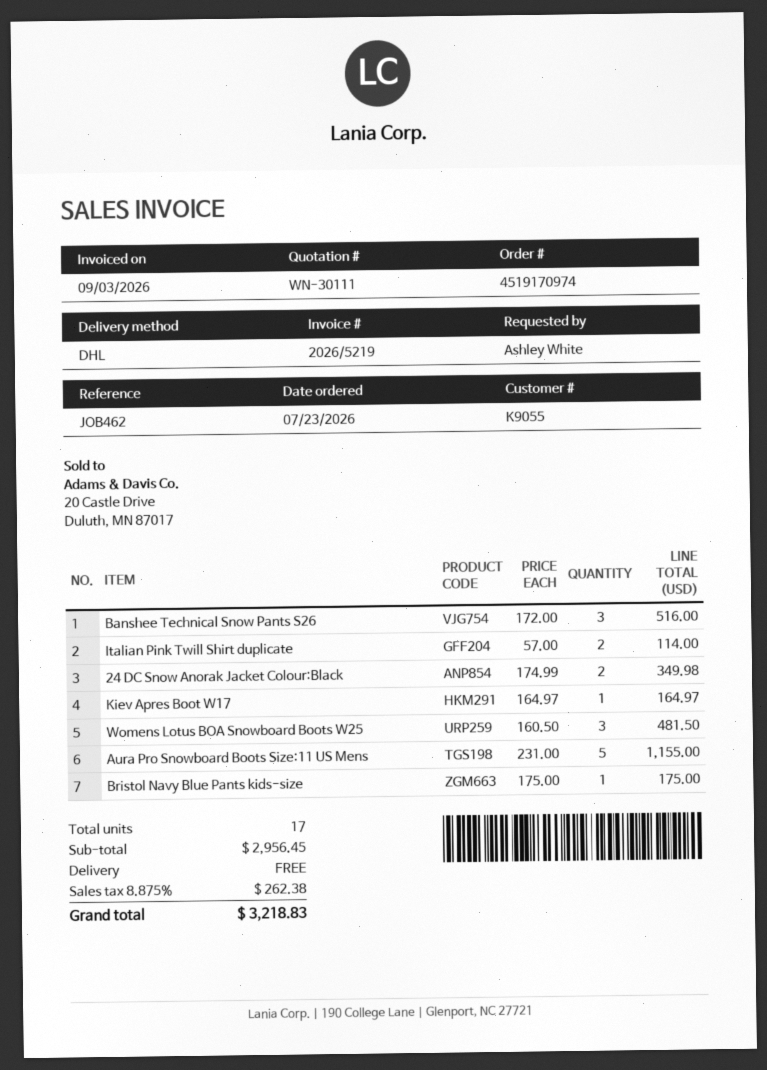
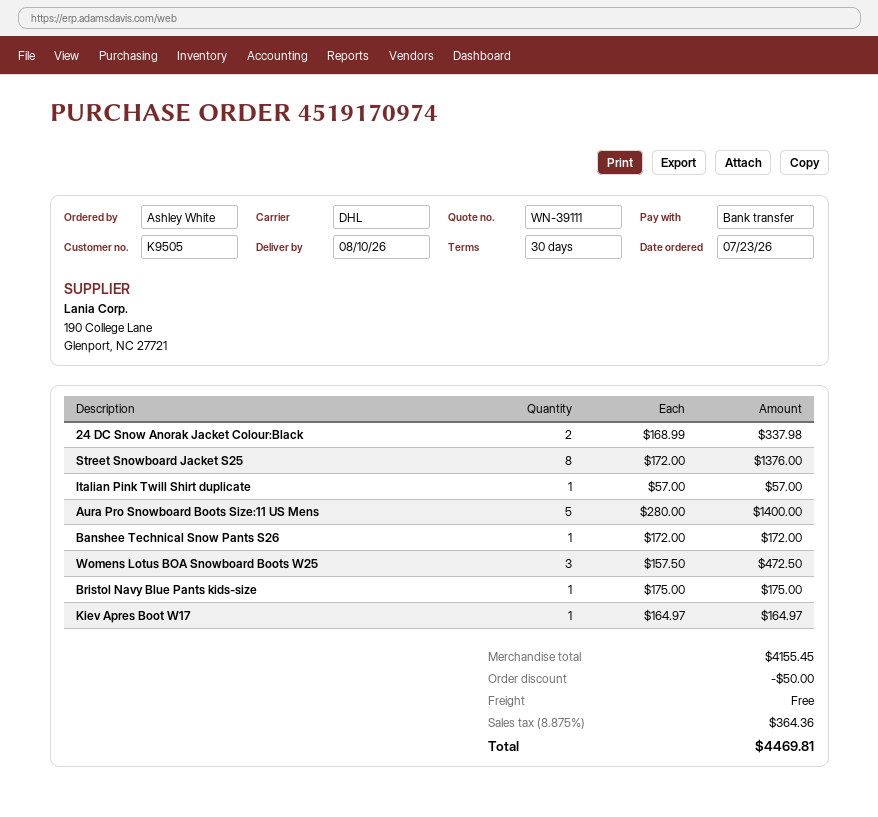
quote number: WN-30111 -> WN-39111
customer number: K9055 -> K9505
Banshee Technical Snow Pants S26: 3 x 172.00 = 516.00 -> 1 x 172.00 = 172.00
Italian Pink Twill Shirt duplicate: 2 x 57.00 = 114.00 -> 1 x 57.00 = 57.00
24 DC Snow Anorak Jacket Colour:Black: 2 x 174.99 = 349.98 -> 2 x 168.99 = 337.98
Womens Lotus BOA Snowboard Boots W25: 3 x 160.50 = 481.50 -> 3 x 157.50 = 472.50
Aura Pro Snowboard Boots Size:11 US Mens: 5 x 231.00 = 1155.00 -> 5 x 280.00 = 1400.00
Street Snowboard Jacket S25: none -> 8 x 172.00 = 1376.00
subtotal: 2956.45 -> 4155.45
discount: none -> 50.00
tax: 8.875% = 262.38 -> 8.875% = 364.36
total: 3218.83 -> 4469.81

